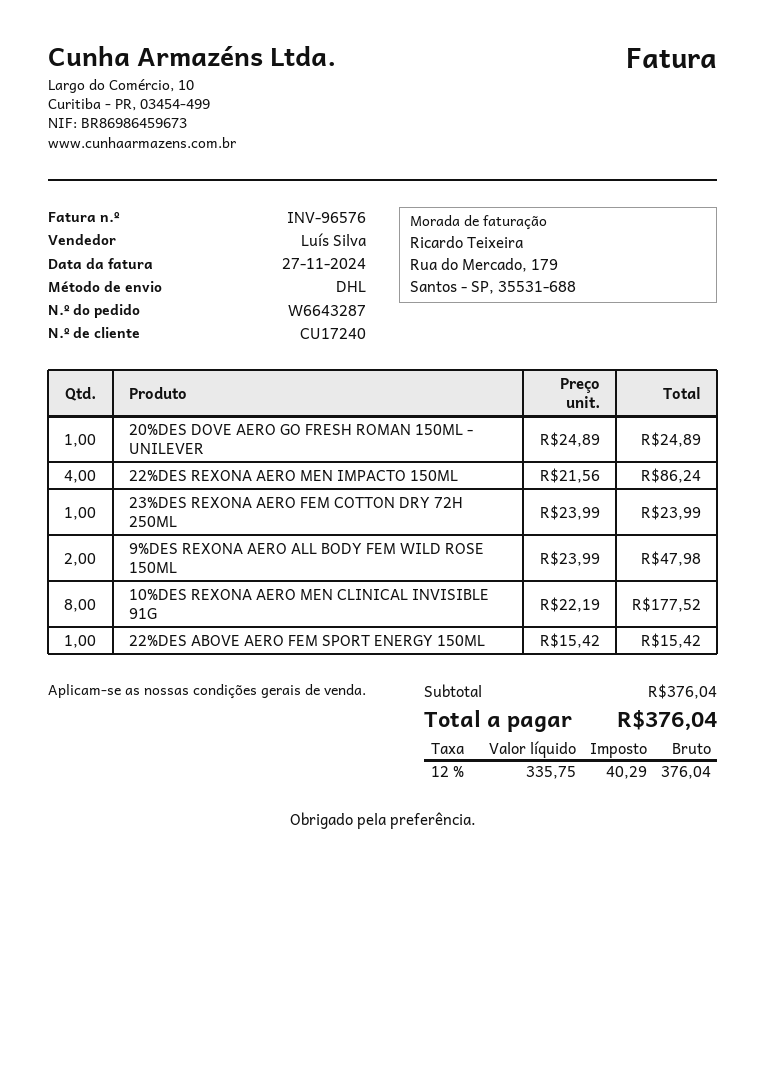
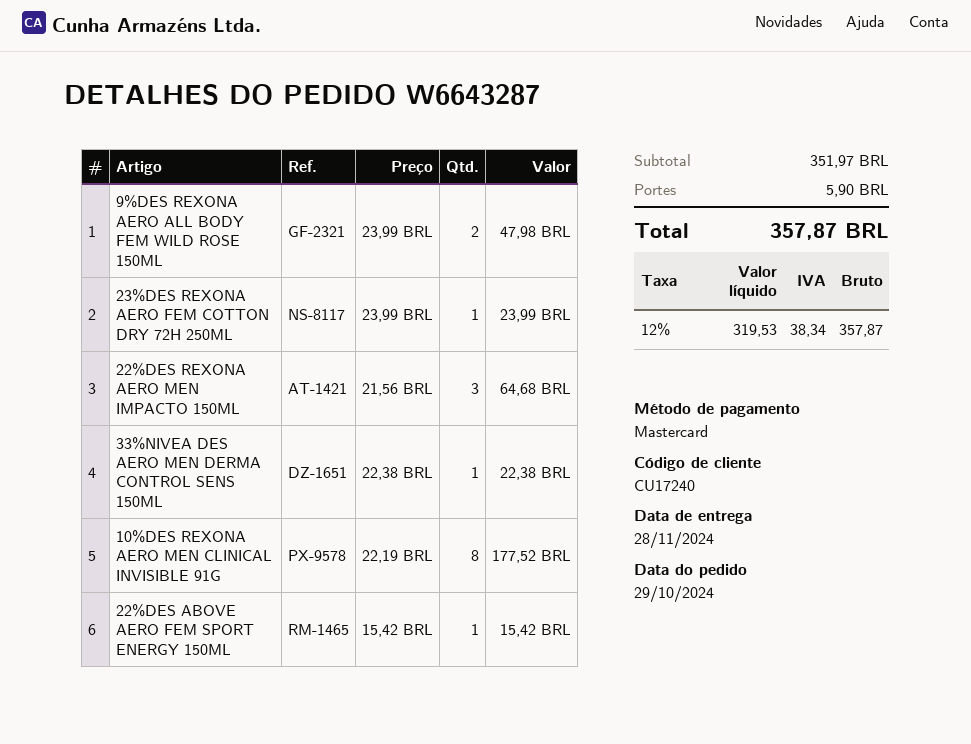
20%DES DOVE AERO GO FRESH ROMAN 150ML - UNILEVER: 1 x 24.89 = 24.89 -> none
22%DES REXONA AERO MEN IMPACTO 150ML: 4 x 21.56 = 86.24 -> 3 x 21.56 = 64.68
33%NIVEA DES AERO MEN DERMA CONTROL SENS 150ML: none -> 1 x 22.38 = 22.38
subtotal: 376.04 -> 351.97
shipping: none -> 5.90
net: 335.75 -> 319.53
tax: 12% = 40.29 -> 12% = 38.34
total: 376.04 -> 357.87

